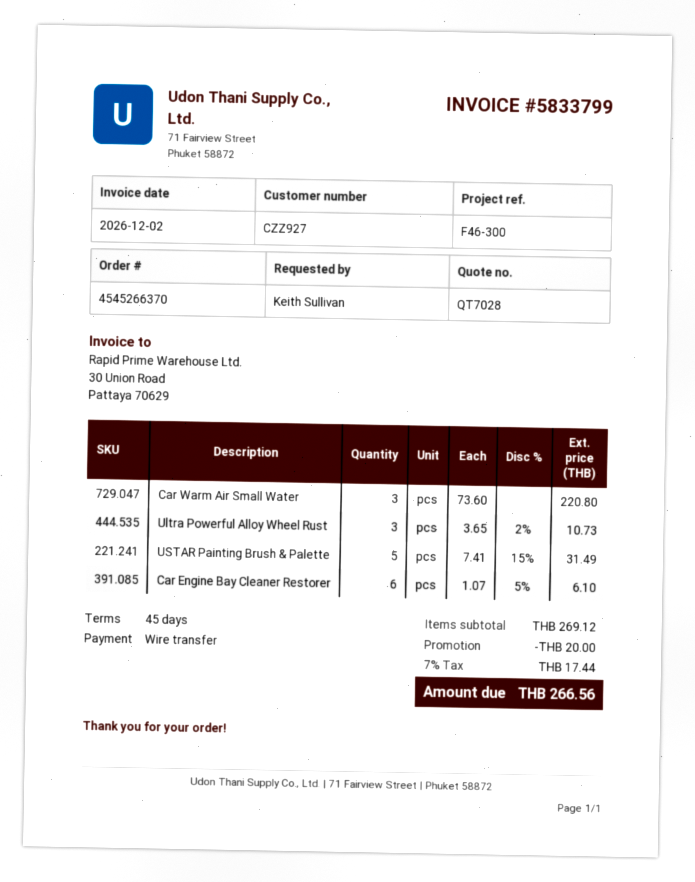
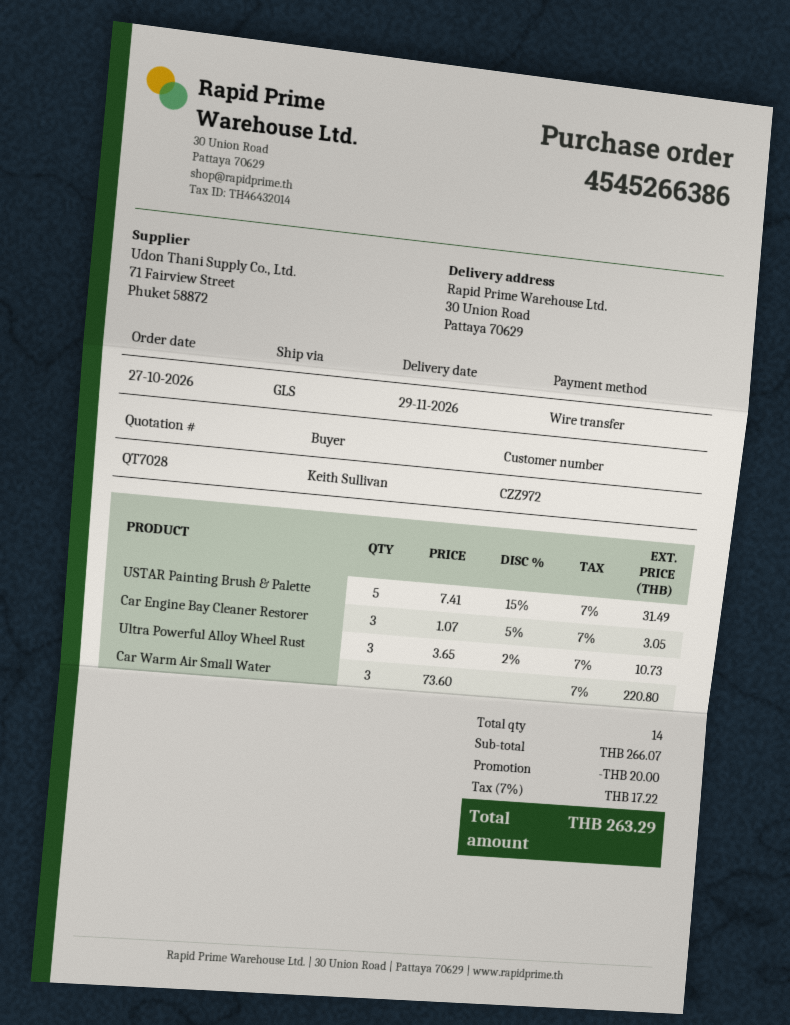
order number: 4545266370 -> 4545266386
customer number: CZZ927 -> CZZ972
Car Engine Bay Cleaner Restorer: 6 x 1.07 - 5% = 6.10 -> 3 x 1.07 - 5% = 3.05
subtotal: 269.12 -> 266.07
tax: 7% = 17.44 -> 7% = 17.22
total: 266.56 -> 263.29

